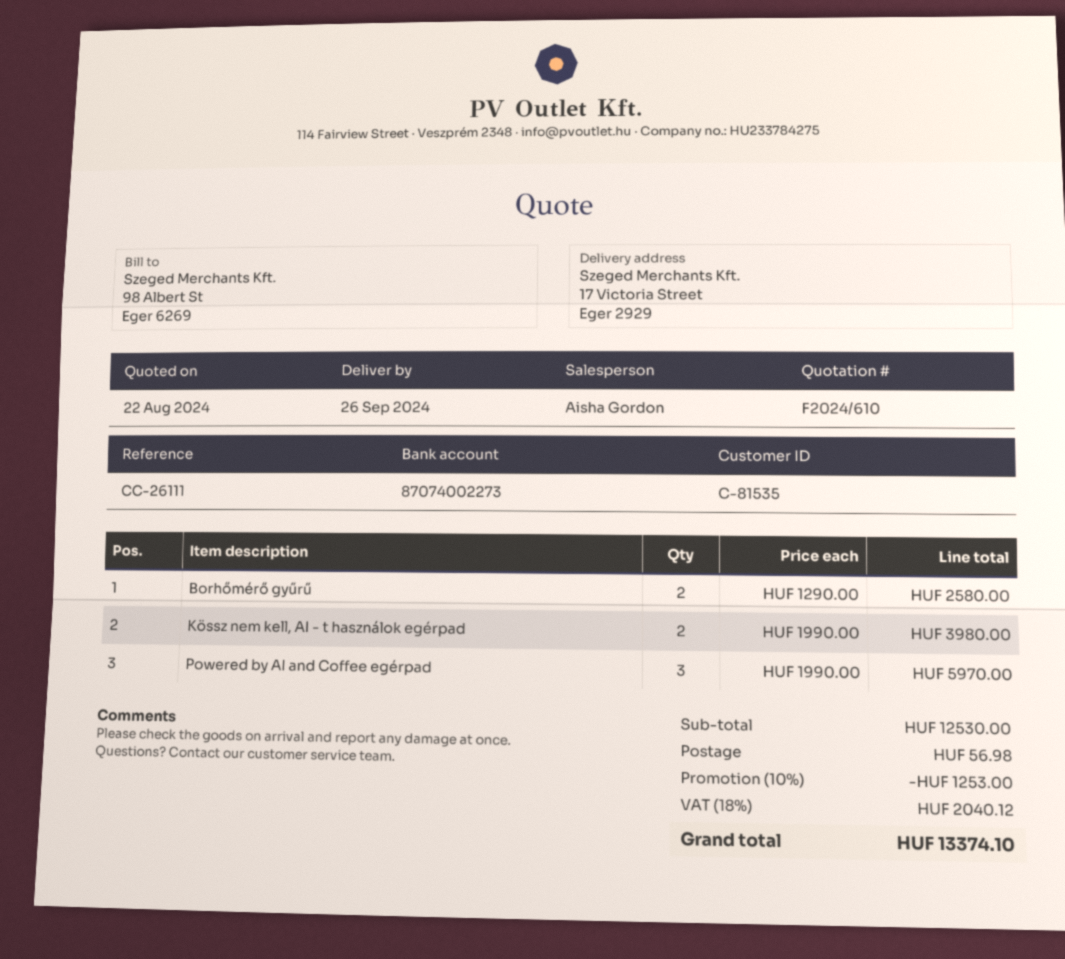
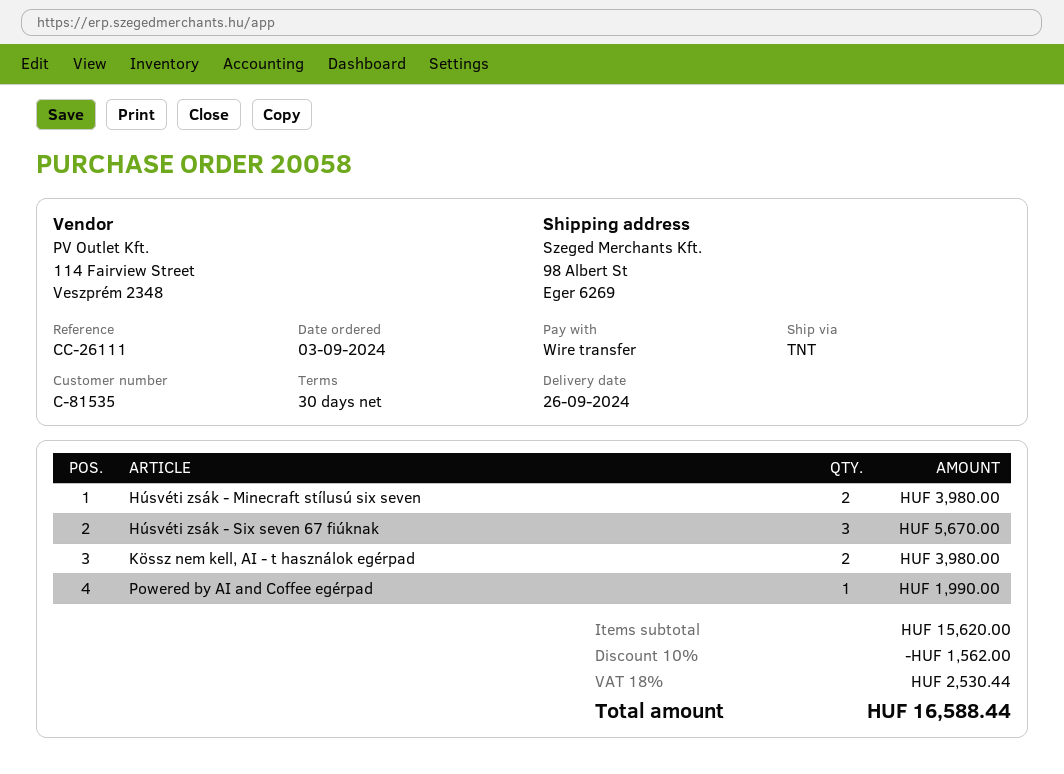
ship to: 17 Victoria Street, Eger 2929 -> 98 Albert St, Eger 6269
Borhőmérő gyűrű: 2 for 2580.00 -> none
Powered by AI and Coffee egérpad: 3 for 5970.00 -> 1 for 1990.00
Húsvéti zsák - Minecraft stílusú six seven: none -> 2 for 3980.00
Húsvéti zsák - Six seven 67 fiúknak: none -> 3 for 5670.00
subtotal: 12530.00 -> 15620.00
discount: 10% = 1253.00 -> 10% = 1562.00
shipping: 56.98 -> none
tax: 18% = 2040.12 -> 18% = 2530.44
total: 13374.10 -> 16588.44

